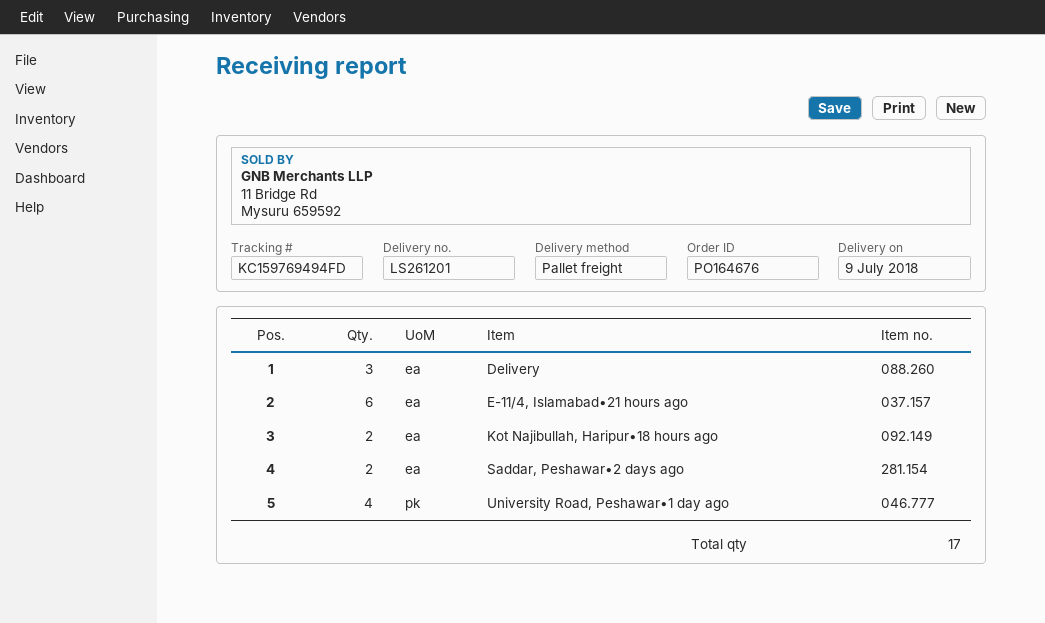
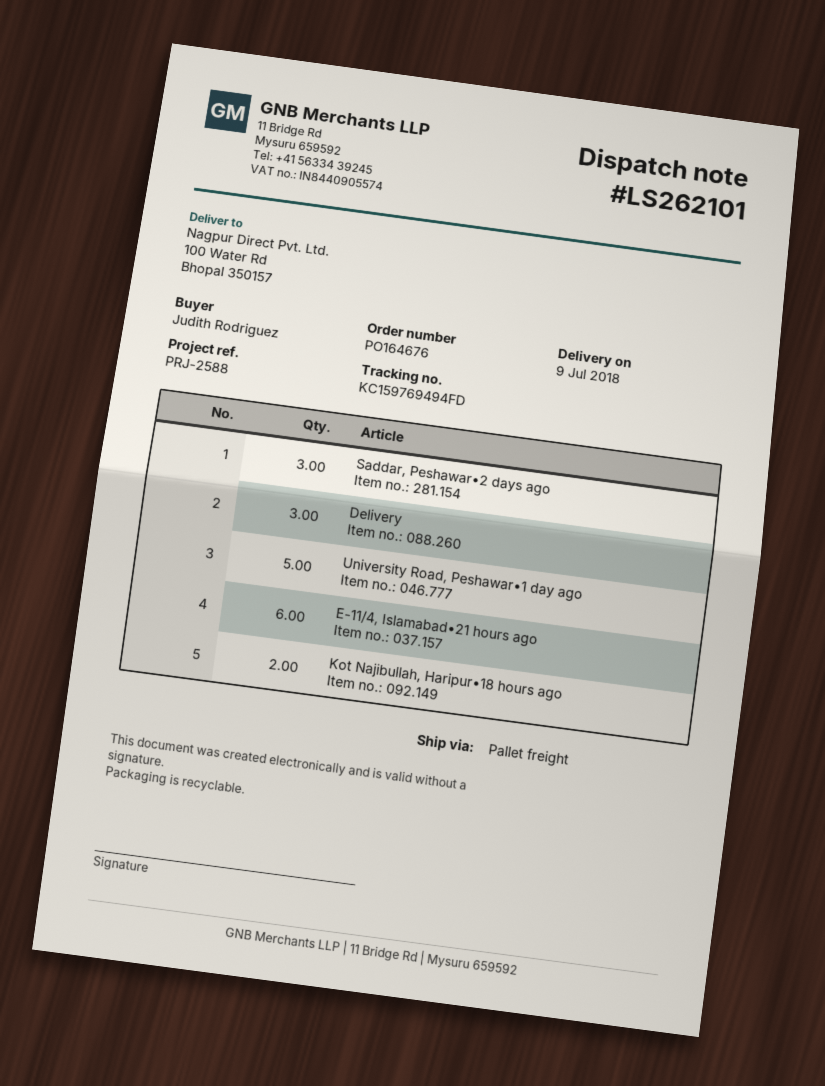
delivery note number: LS261201 -> LS262101
Saddar, Peshawar•2 days ago: 2 -> 3
University Road, Peshawar•1 day ago: 4 -> 5

